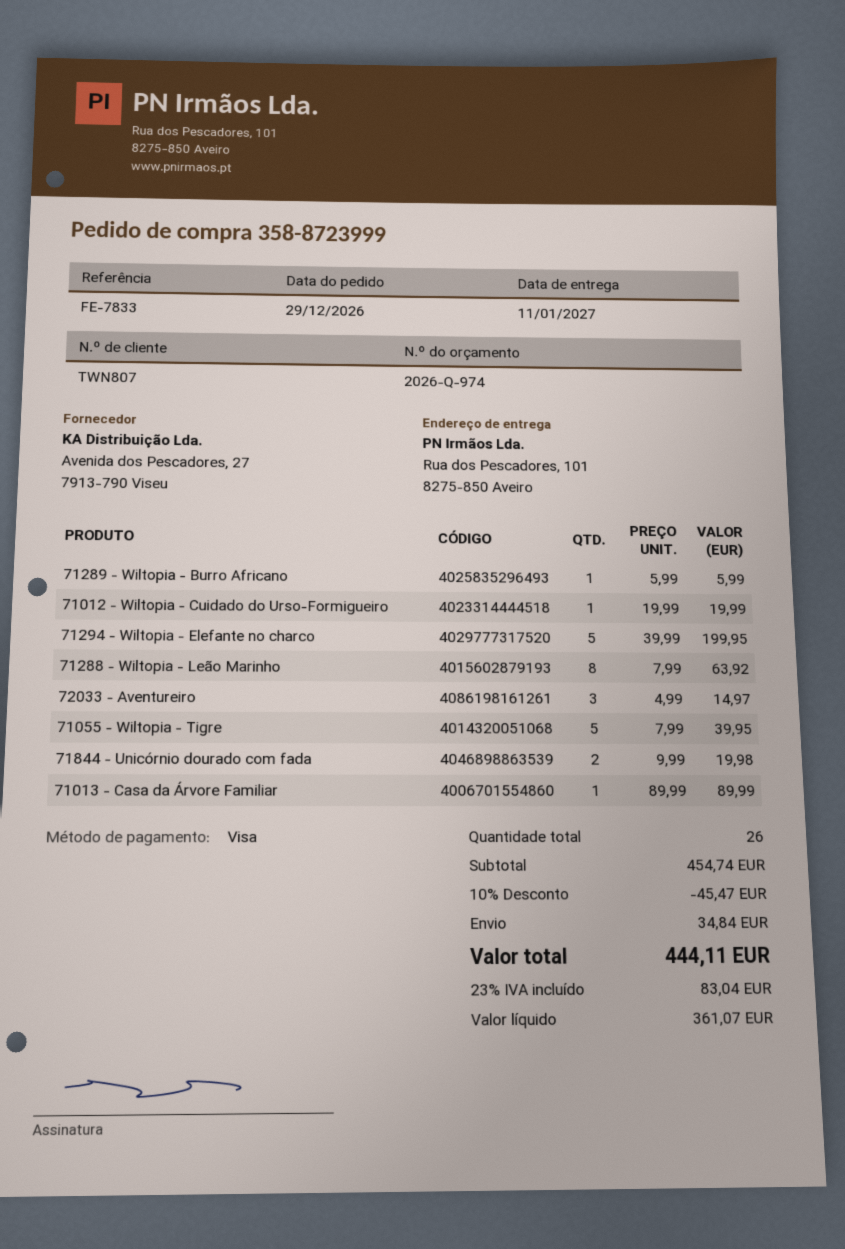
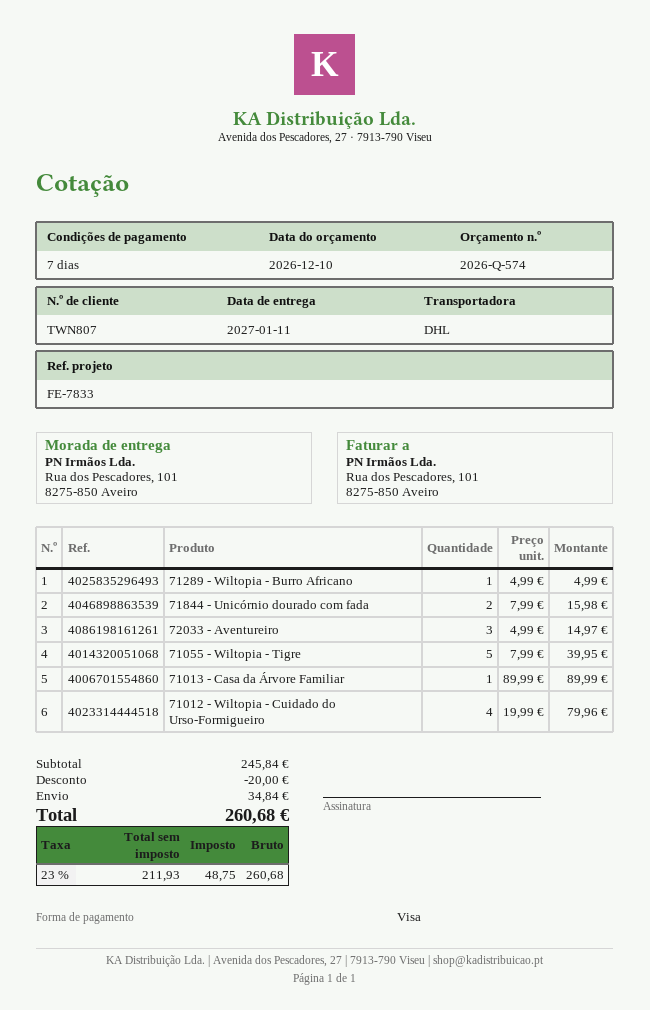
quote number: 2026-Q-974 -> 2026-Q-574
71289 - Wiltopia - Burro Africano: 1 x 5.99 = 5.99 -> 1 x 4.99 = 4.99
71012 - Wiltopia - Cuidado do Urso-Formigueiro: 1 x 19.99 = 19.99 -> 4 x 19.99 = 79.96
71294 - Wiltopia - Elefante no charco: 5 x 39.99 = 199.95 -> none
71288 - Wiltopia - Leão Marinho: 8 x 7.99 = 63.92 -> none
71844 - Unicórnio dourado com fada: 2 x 9.99 = 19.98 -> 2 x 7.99 = 15.98
subtotal: 454.74 -> 245.84
discount: 45.47 -> 20.00
net: 361.07 -> 211.93
tax: 23% = 83.04 -> 23% = 48.75
total: 444.11 -> 260.68

